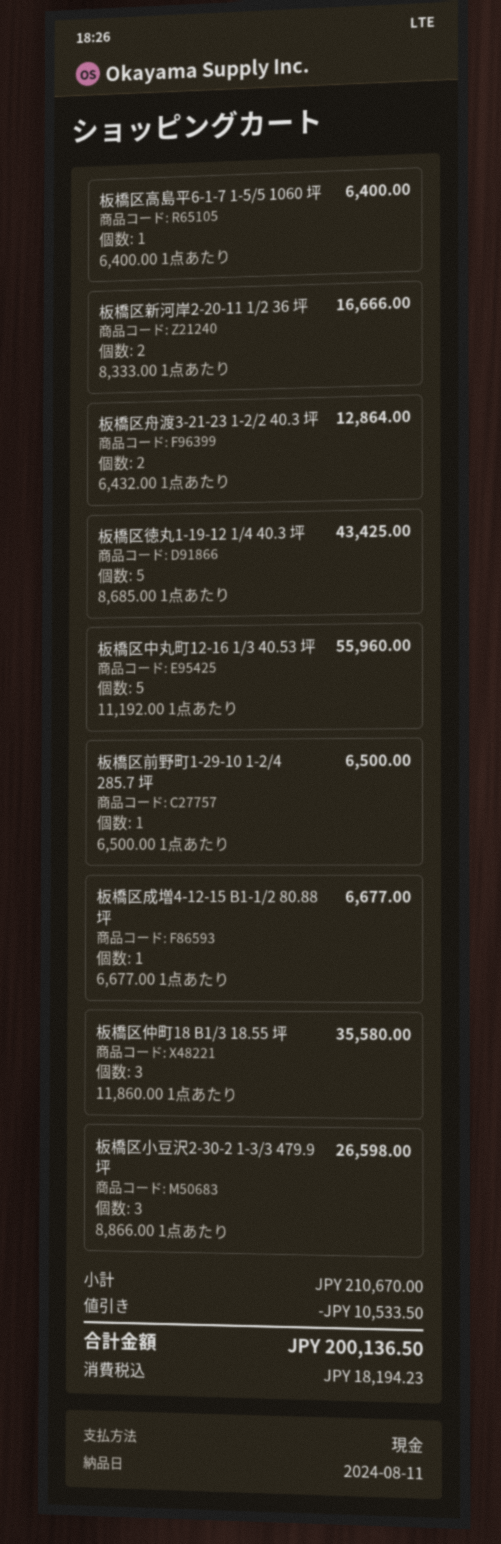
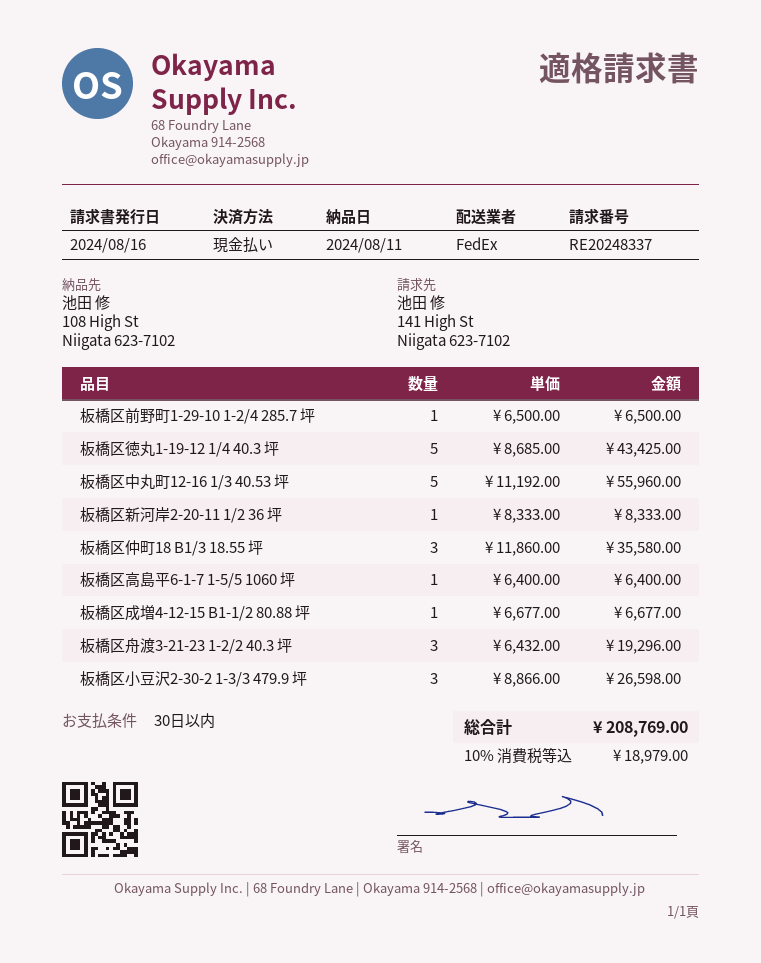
板橋区新河岸2-20-11 1/2 36 坪: 2 x 8333.00 = 16666.00 -> 1 x 8333.00 = 8333.00
板橋区舟渡3-21-23 1-2/2 40.3 坪: 2 x 6432.00 = 12864.00 -> 3 x 6432.00 = 19296.00
discount: 10533.50 -> none
tax: 18194.23 -> 18979.00
total: 200136.50 -> 208769.00

